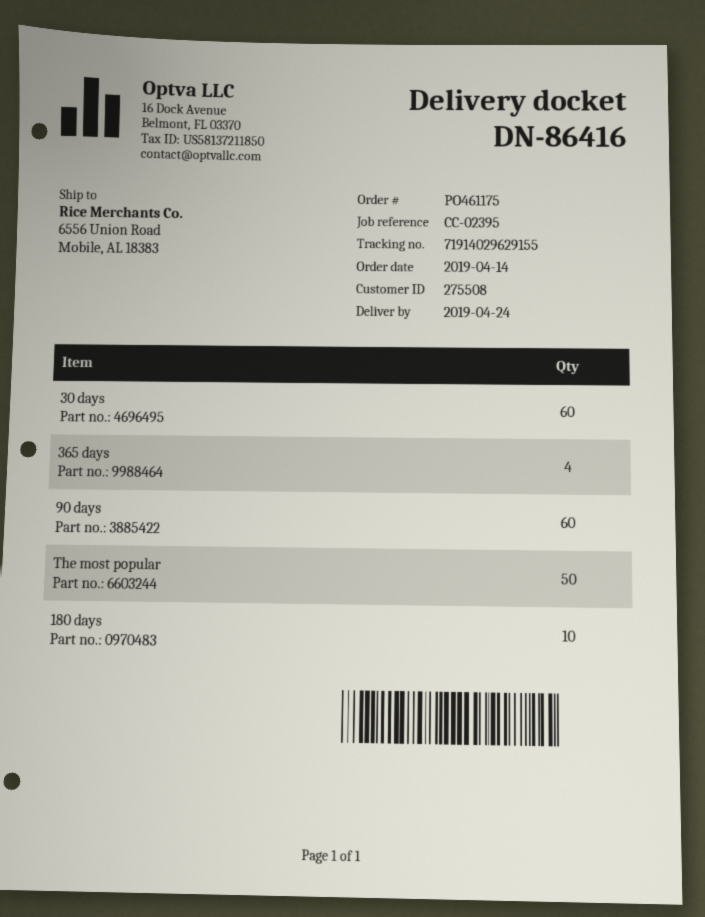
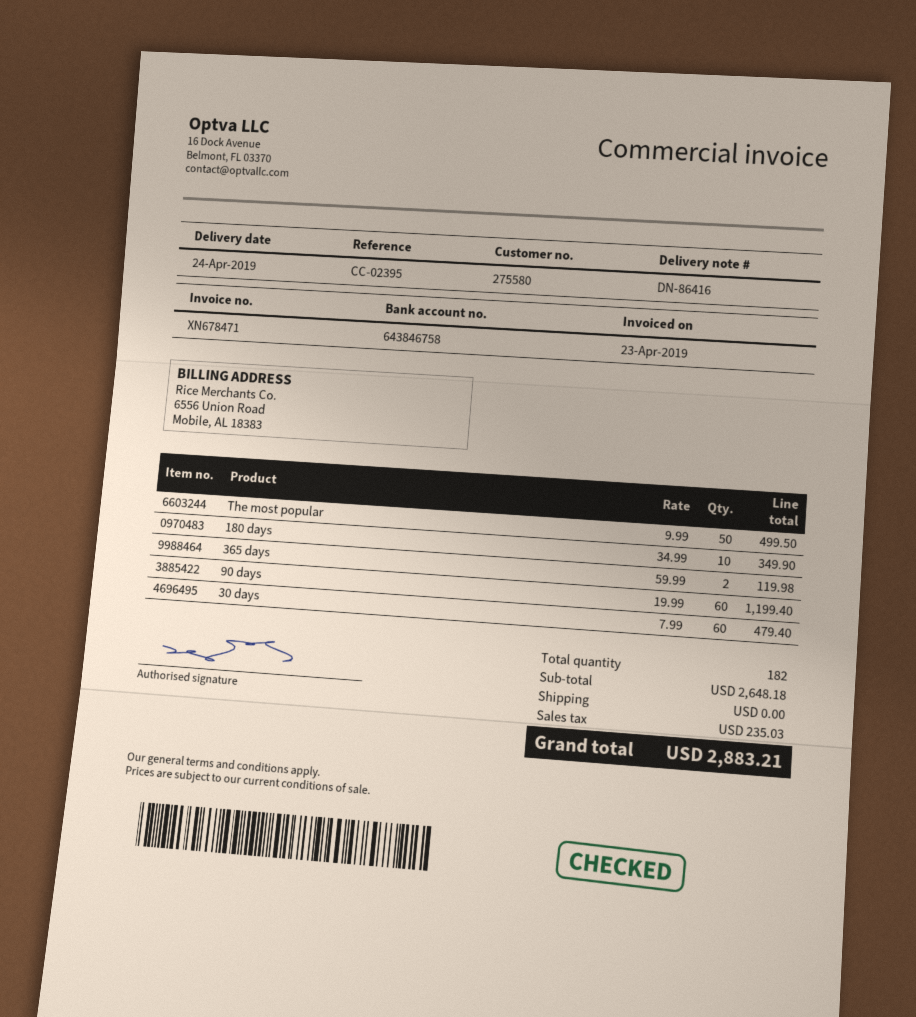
customer number: 275508 -> 275580
365 days: 4 -> 2

